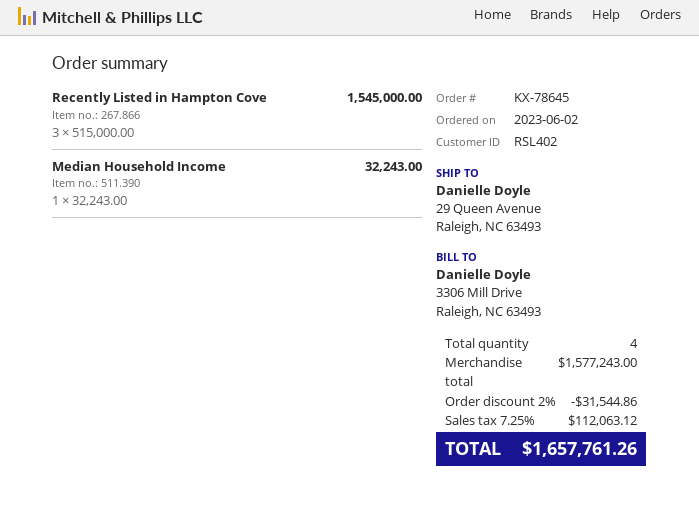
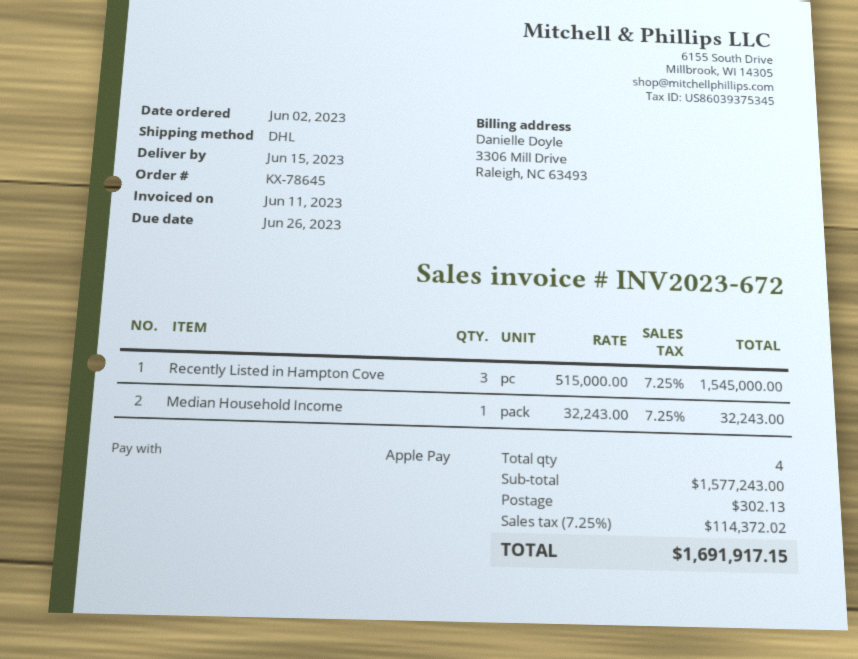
discount: 2% = 31544.86 -> none
shipping: none -> 302.13
tax: 7.25% = 112063.12 -> 7.25% = 114372.02
total: 1657761.26 -> 1691917.15

